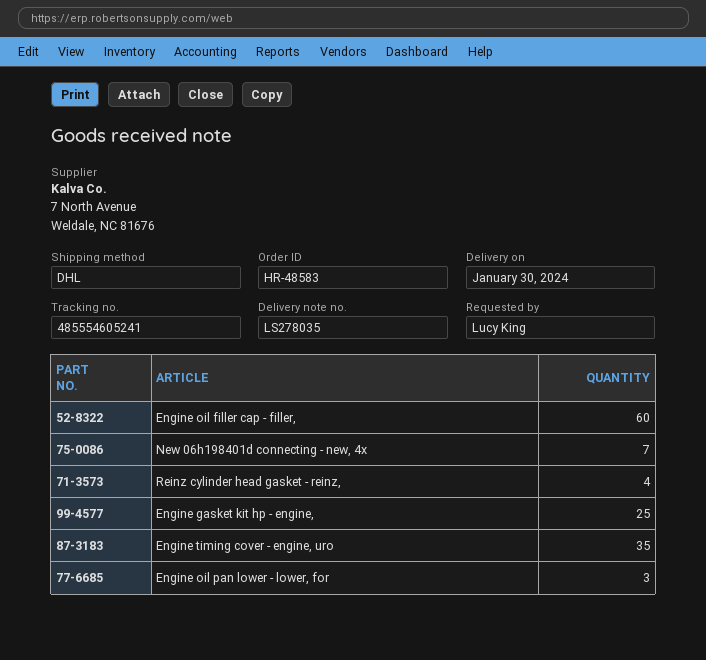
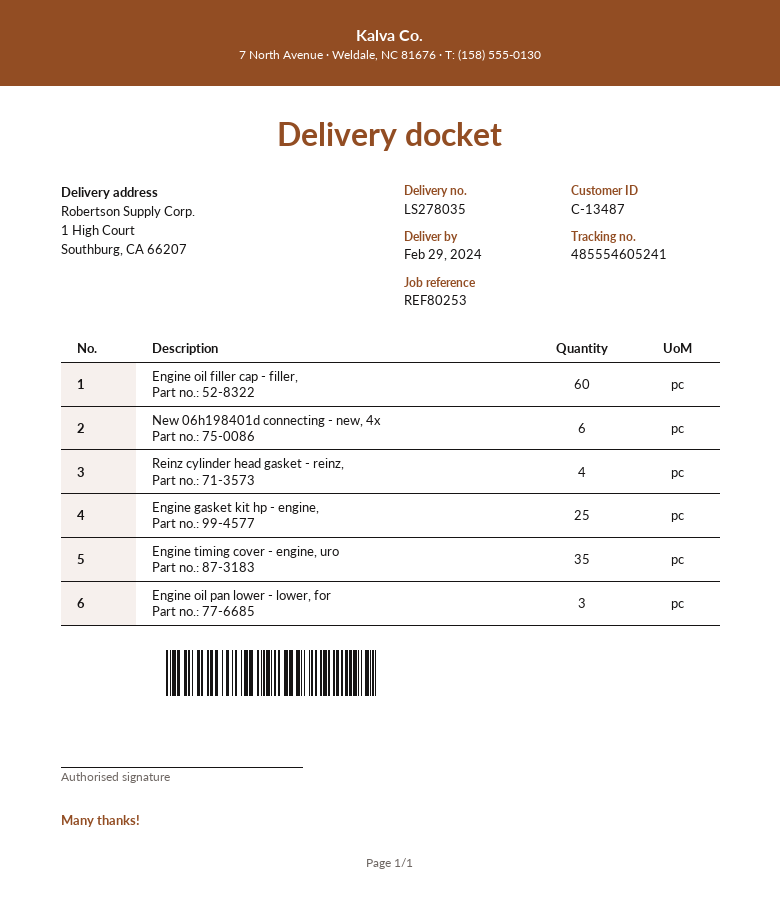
delivery date: 2024-01-30 -> 2024-02-29
New 06h198401d connecting - new, 4x: 7 -> 6

